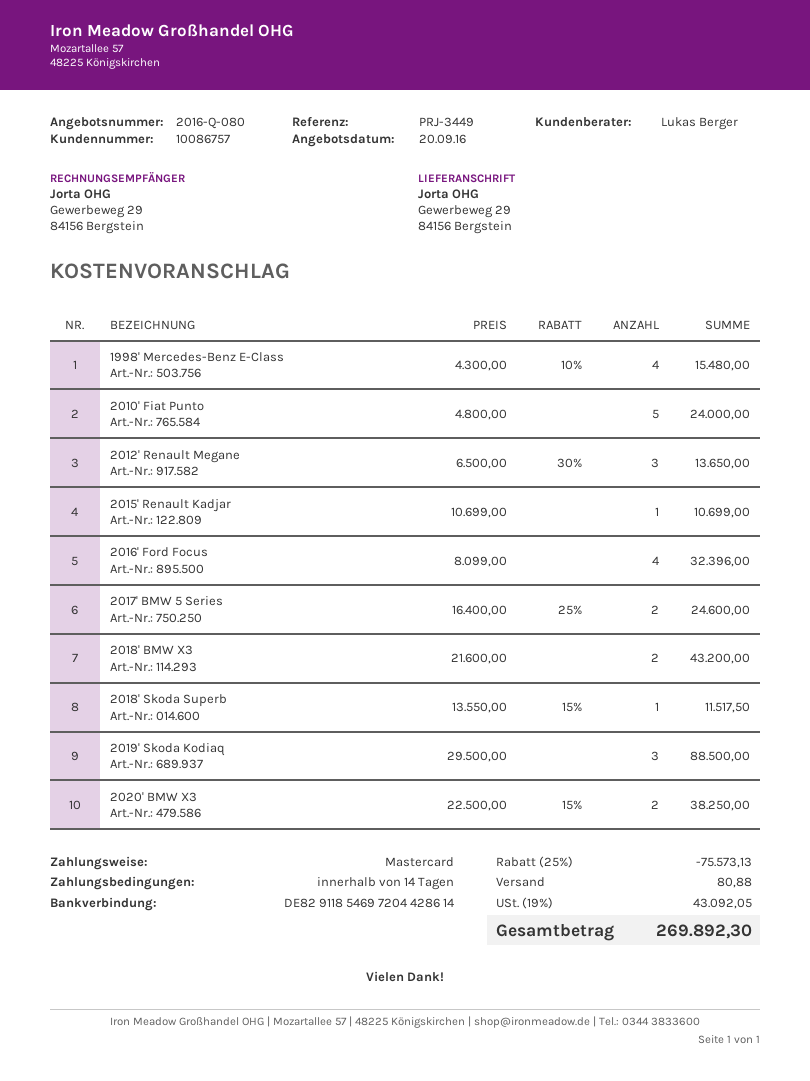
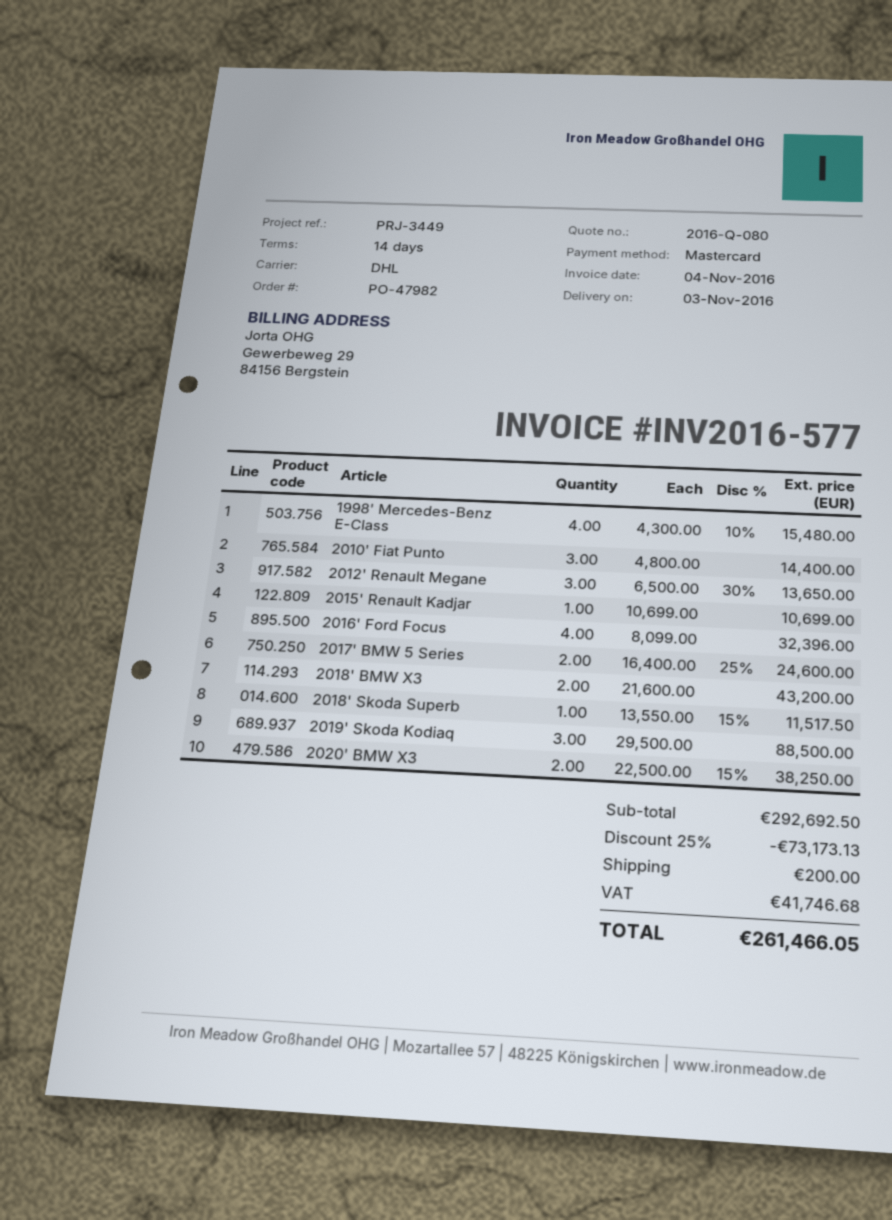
2010' Fiat Punto: 5 x 4800.00 = 24000.00 -> 3 x 4800.00 = 14400.00
discount: 25% = 75573.13 -> 25% = 73173.13
shipping: 80.88 -> 200.00
tax: 43092.05 -> 41746.68
total: 269892.30 -> 261466.05

